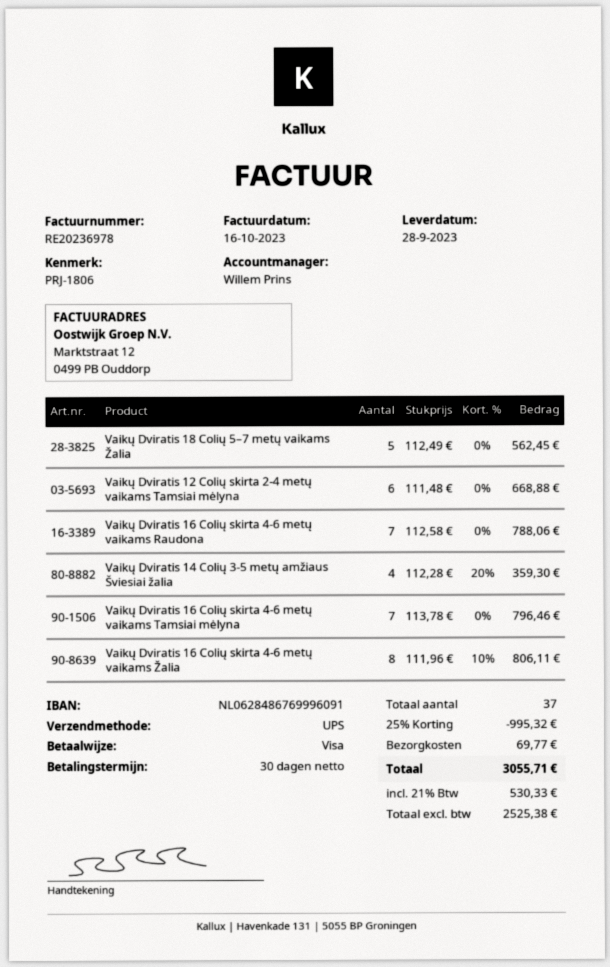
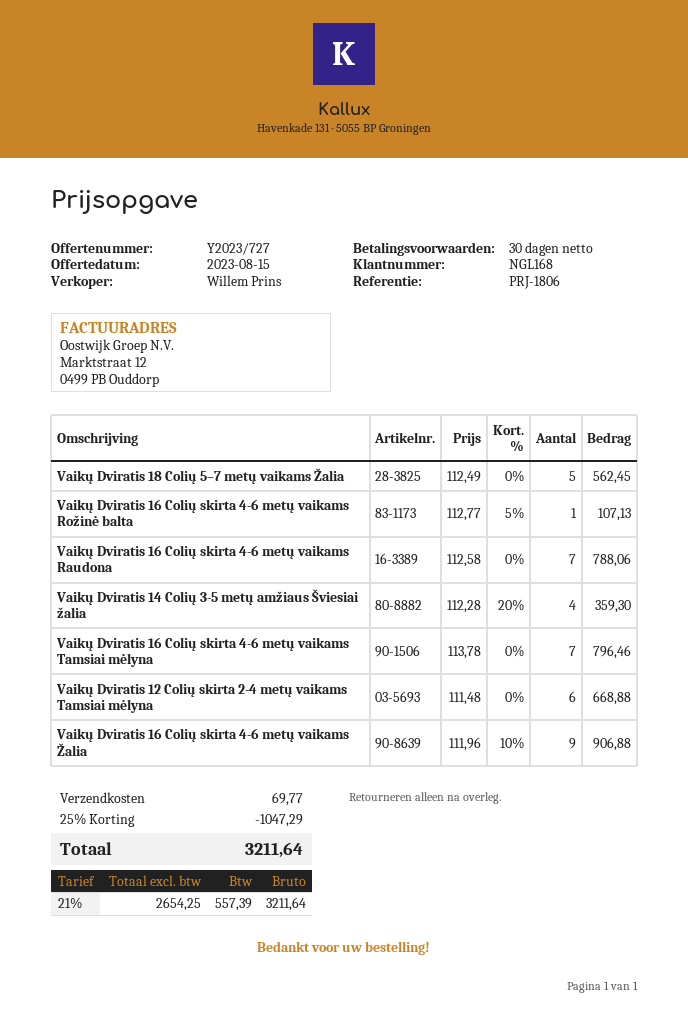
Vaikų Dviratis 16 Colių skirta 4-6 metų vaikams Žalia: 8 x 111.96 - 10% = 806.11 -> 9 x 111.96 - 10% = 906.88
Vaikų Dviratis 16 Colių skirta 4-6 metų vaikams Rožinė balta: none -> 1 x 112.77 - 5% = 107.13
discount: 25% = 995.32 -> 25% = 1047.29
net: 2525.38 -> 2654.25
tax: 21% = 530.33 -> 21% = 557.39
total: 3055.71 -> 3211.64

